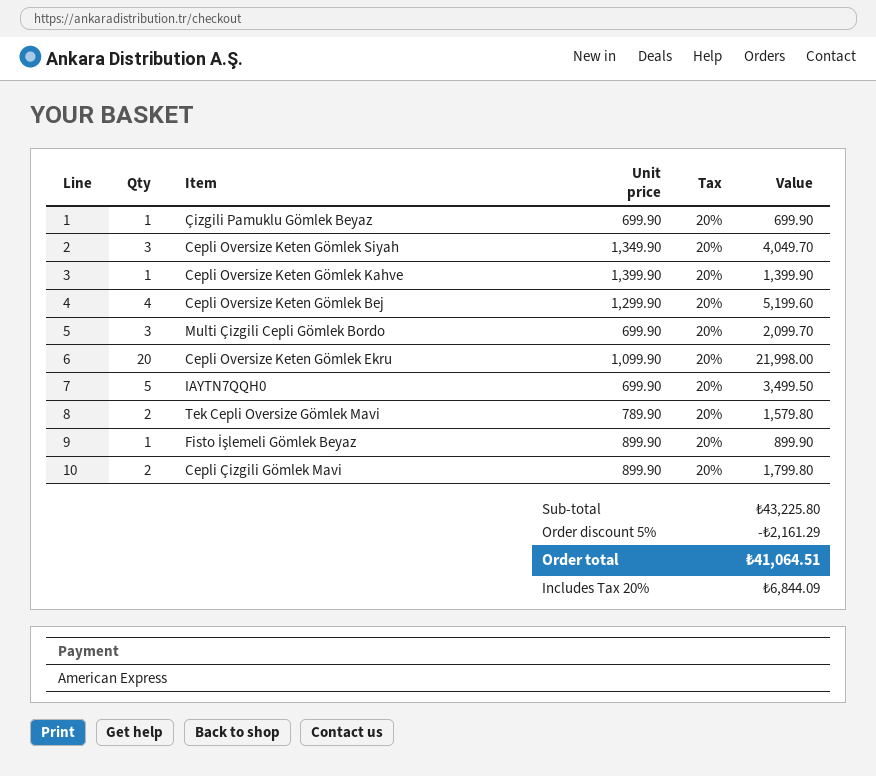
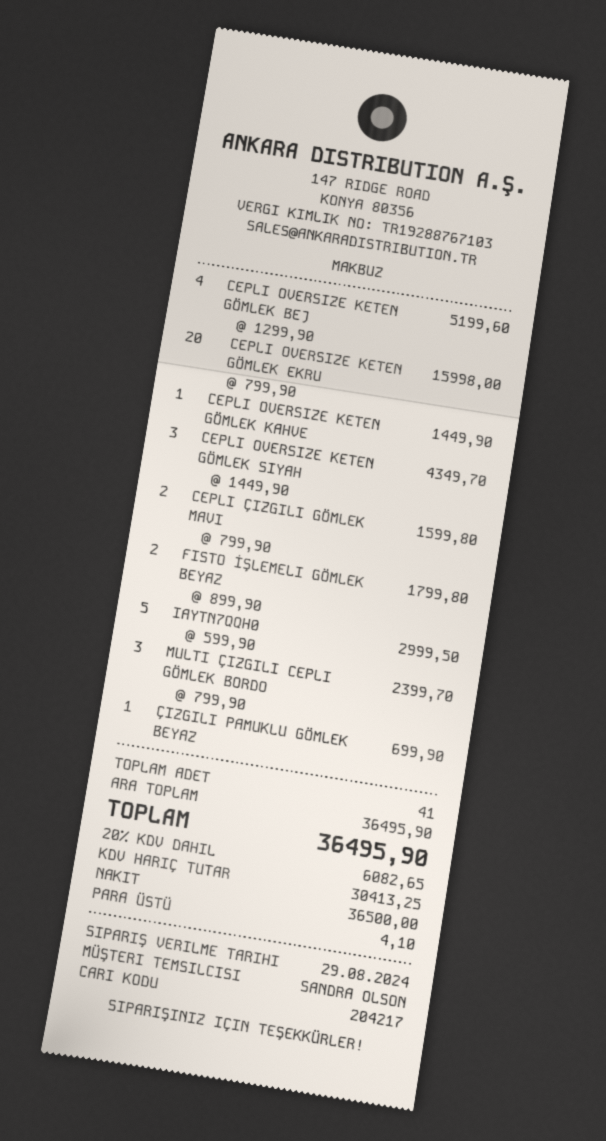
payment method: American Express -> cash
Cepli Oversize Keten Gömlek Siyah: 3 x 1349.90 = 4049.70 -> 3 x 1449.90 = 4349.70
Cepli Oversize Keten Gömlek Kahve: 1 x 1399.90 = 1399.90 -> 1 x 1449.90 = 1449.90
Multi Çizgili Cepli Gömlek Bordo: 3 x 699.90 = 2099.70 -> 3 x 799.90 = 2399.70
Cepli Oversize Keten Gömlek Ekru: 20 x 1099.90 = 21998.00 -> 20 x 799.90 = 15998.00
IAYTN7QQH0: 5 x 699.90 = 3499.50 -> 5 x 599.90 = 2999.50
Tek Cepli Oversize Gömlek Mavi: 2 x 789.90 = 1579.80 -> none
Fisto İşlemeli Gömlek Beyaz: 1 x 899.90 = 899.90 -> 2 x 899.90 = 1799.80
Cepli Çizgili Gömlek Mavi: 2 x 899.90 = 1799.80 -> 2 x 799.90 = 1599.80
subtotal: 43225.80 -> 36495.90
discount: 5% = 2161.29 -> none
tax: 20% = 6844.09 -> 20% = 6082.65
total: 41064.51 -> 36495.90

